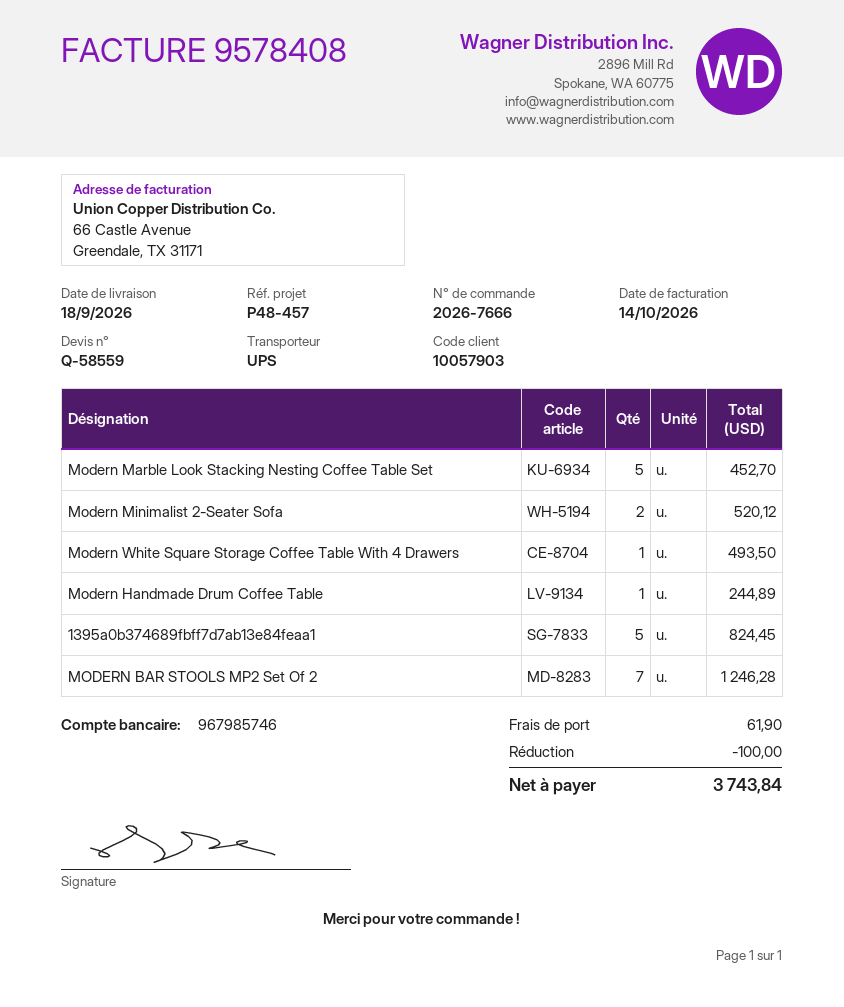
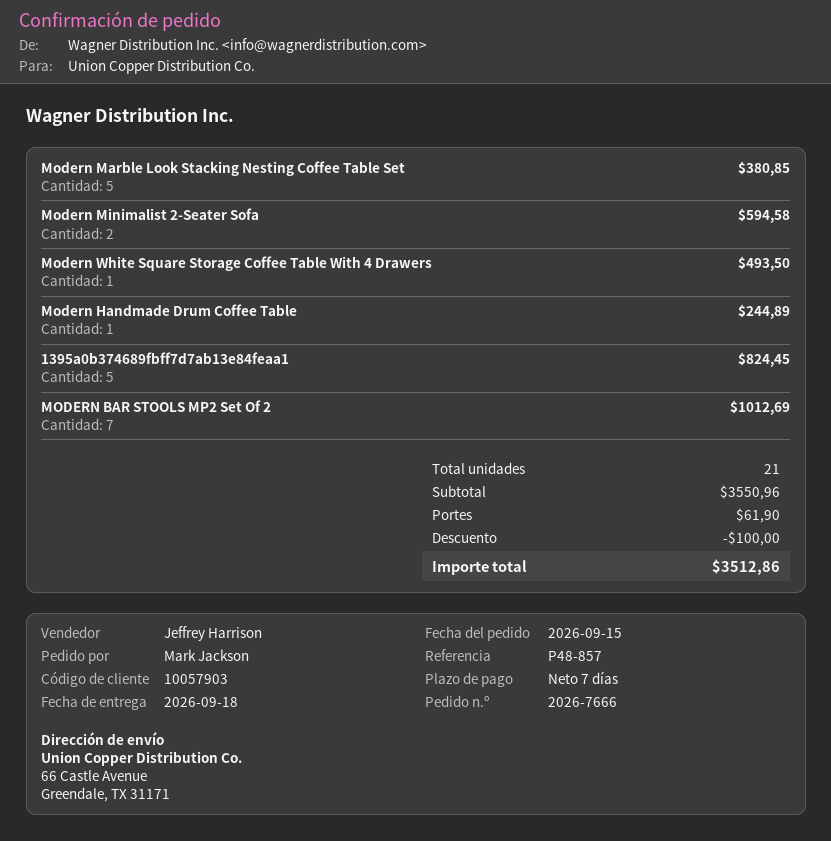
reference: P48-457 -> P48-857
Modern Marble Look Stacking Nesting Coffee Table Set: 5 for 452.70 -> 5 for 380.85
Modern Minimalist 2-Seater Sofa: 2 for 520.12 -> 2 for 594.58
MODERN BAR STOOLS MP2 Set Of 2: 7 for 1246.28 -> 7 for 1012.69
total: 3743.84 -> 3512.86

